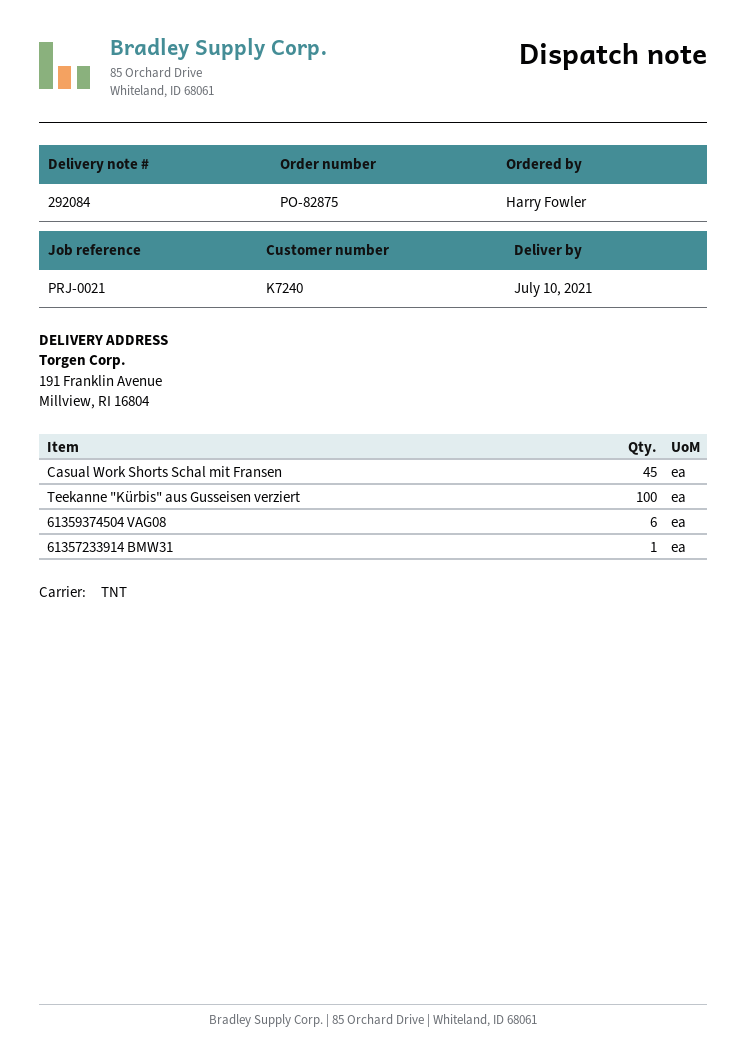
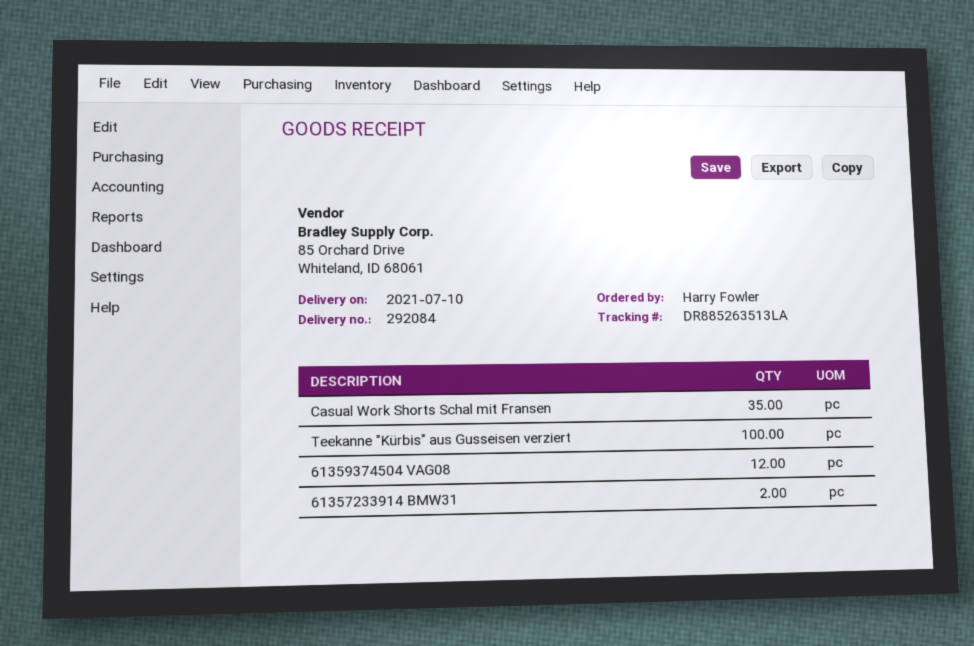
Casual Work Shorts Schal mit Fransen: 45 -> 35
61359374504 VAG08: 6 -> 12
61357233914 BMW31: 1 -> 2

